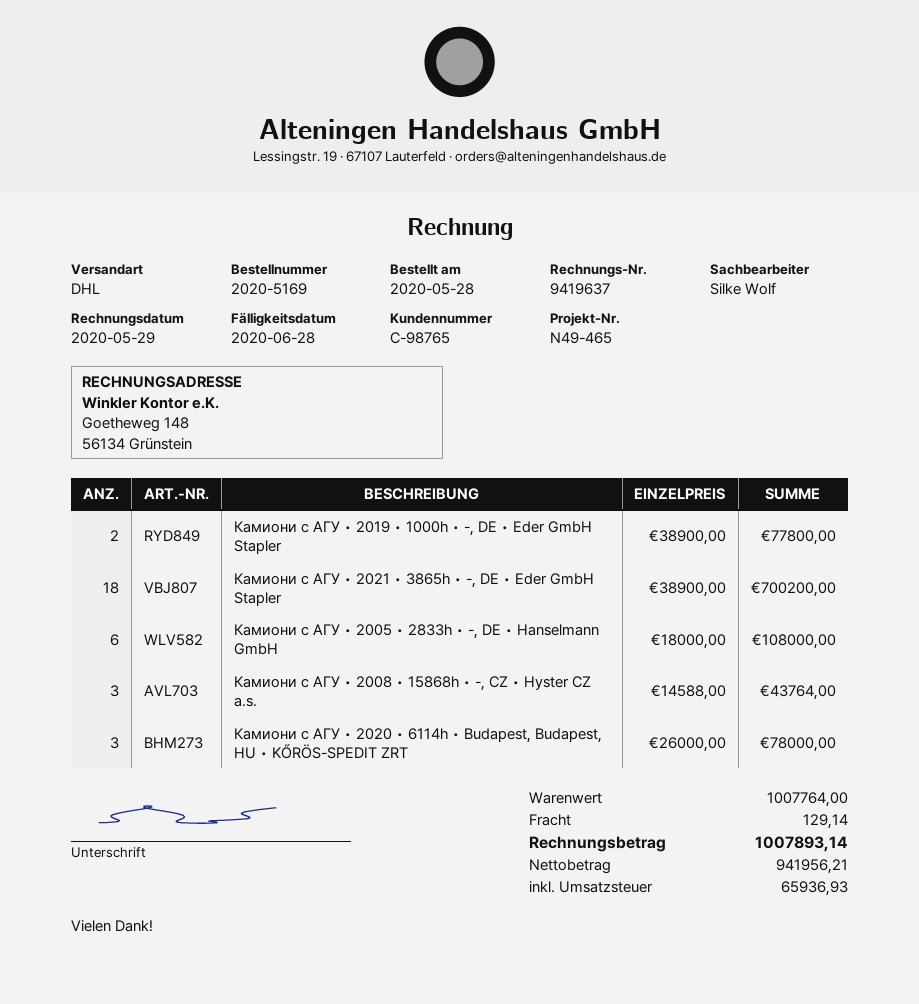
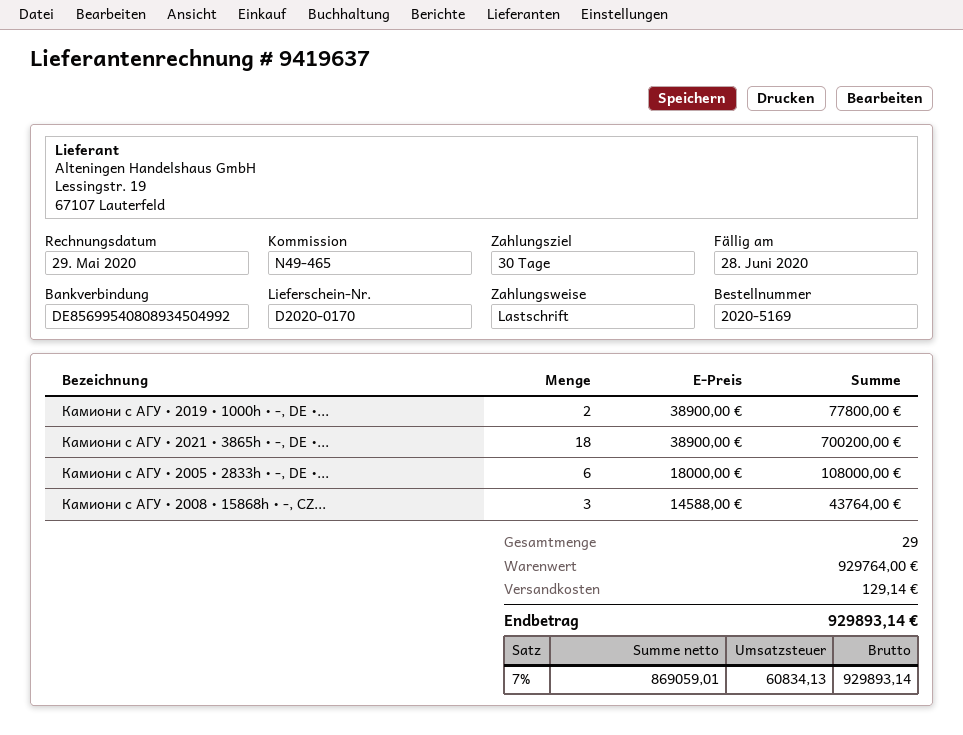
Камиони с АГУ • 2020 • 6114h • Budapest, Budapest, HU • KŐRÖS-SPEDIT ZRT: 3 x 26000.00 = 78000.00 -> none
subtotal: 1007764.00 -> 929764.00
net: 941956.21 -> 869059.01
tax: 65936.93 -> 60834.13
total: 1007893.14 -> 929893.14

